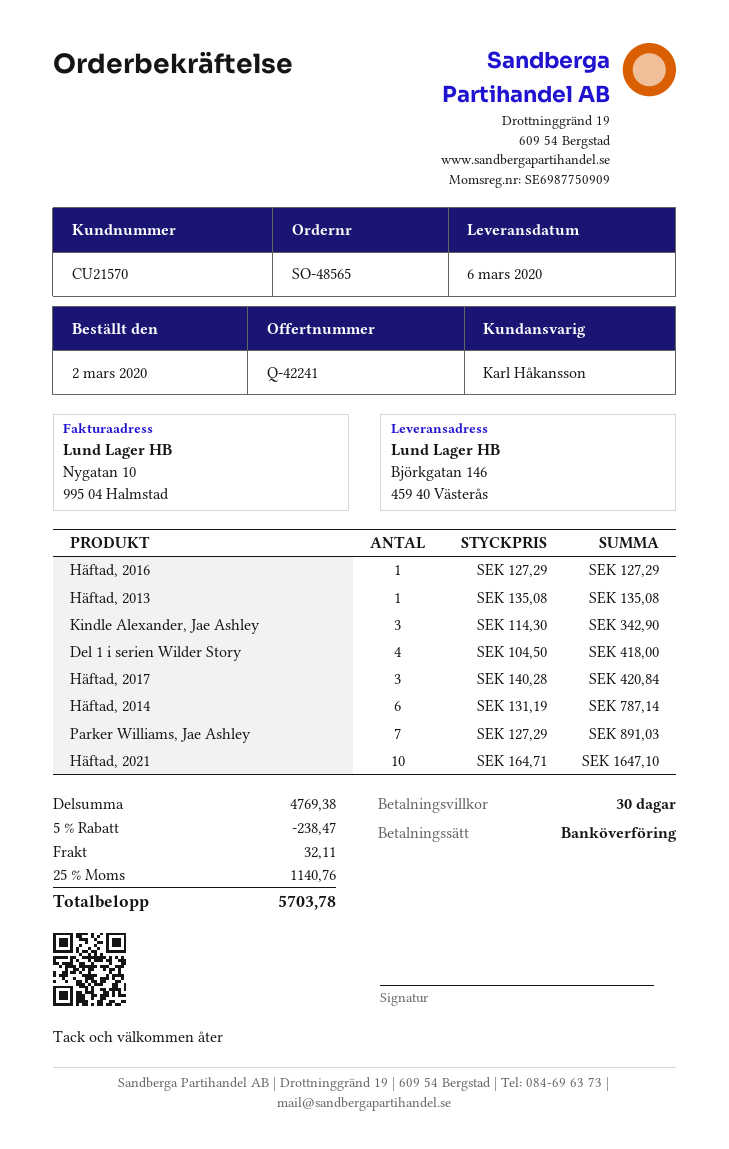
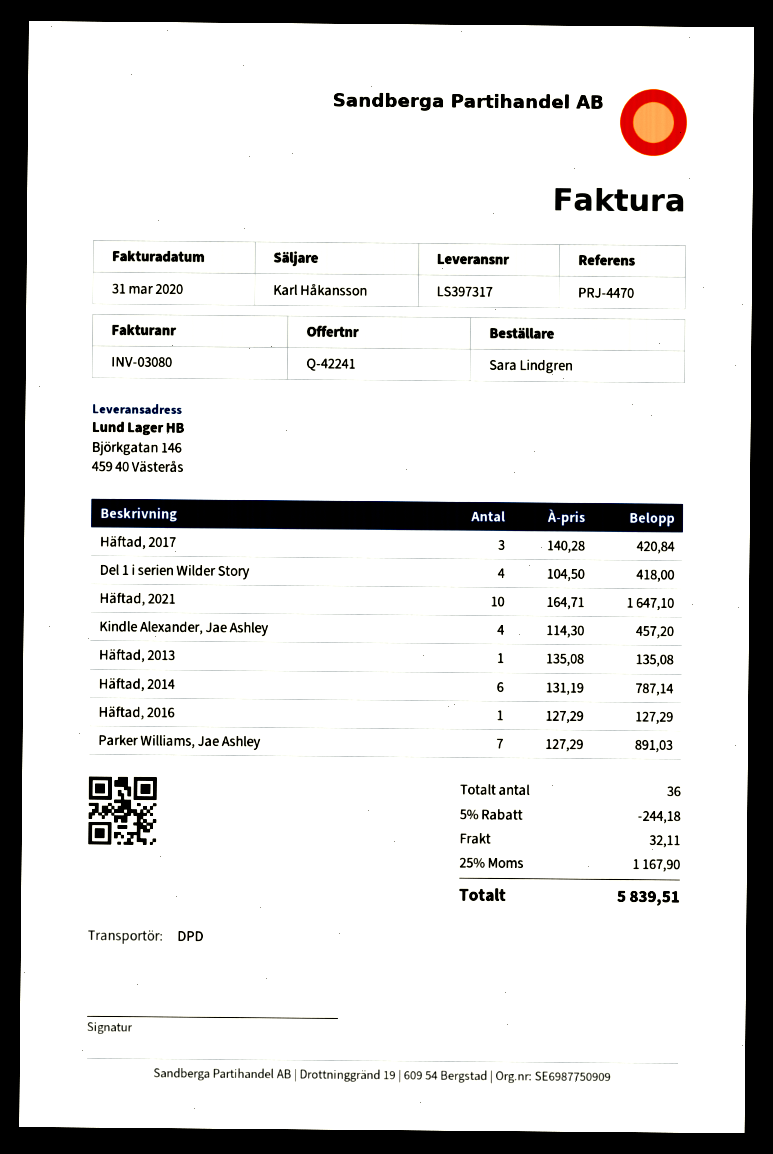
Kindle Alexander, Jae Ashley: 3 x 114.30 = 342.90 -> 4 x 114.30 = 457.20
discount: 5% = 238.47 -> 5% = 244.18
tax: 25% = 1140.76 -> 25% = 1167.90
total: 5703.78 -> 5839.51

